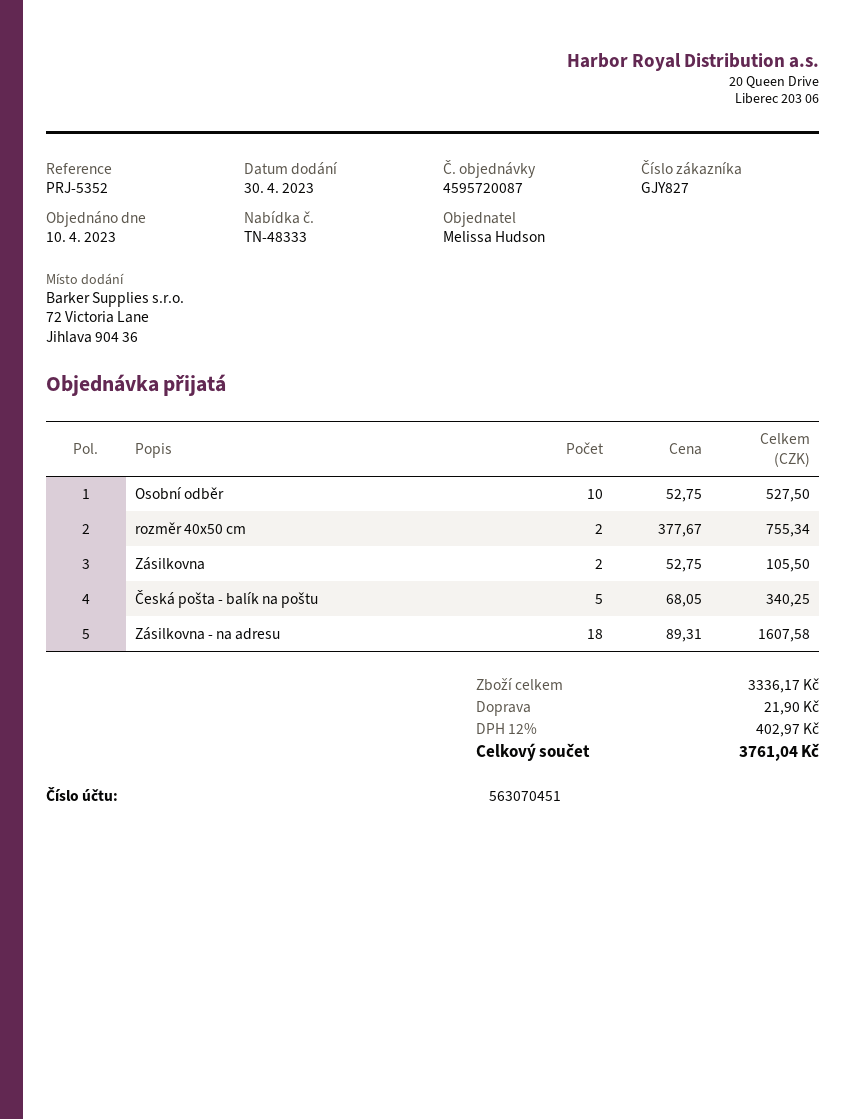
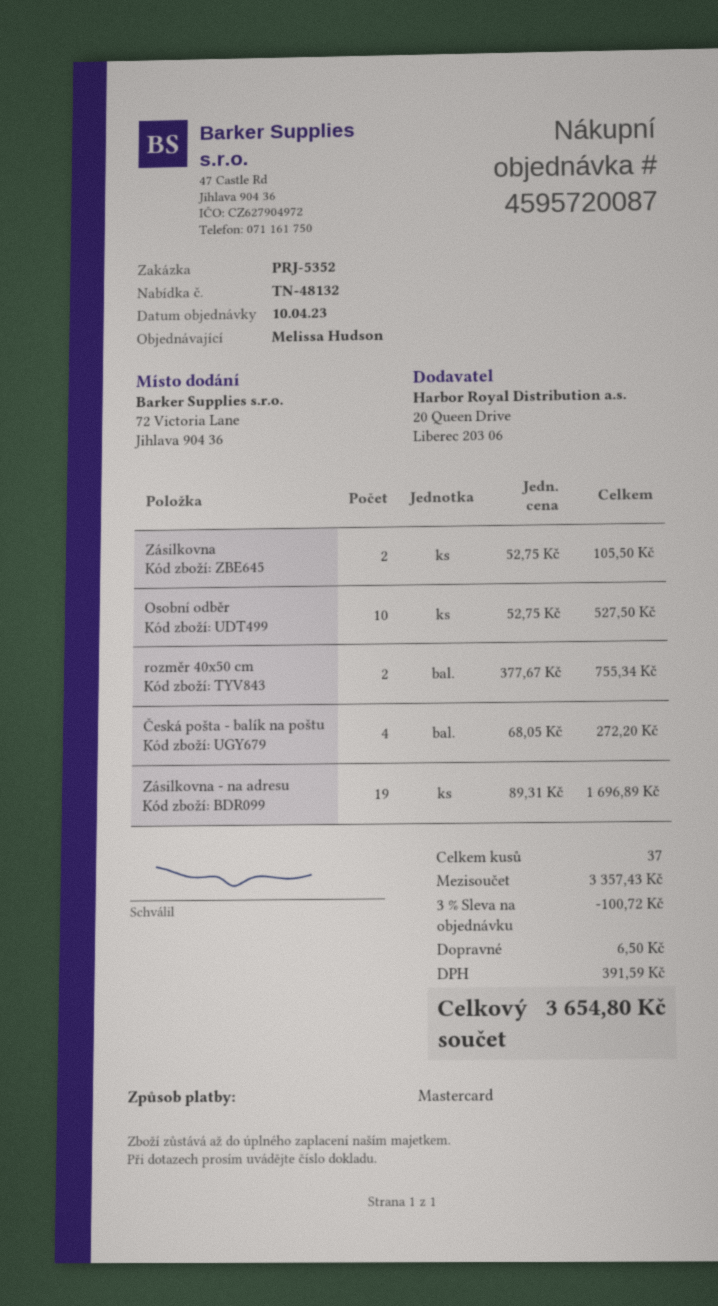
quote number: TN-48333 -> TN-48132
Česká pošta - balík na poštu: 5 x 68.05 = 340.25 -> 4 x 68.05 = 272.20
Zásilkovna - na adresu: 18 x 89.31 = 1607.58 -> 19 x 89.31 = 1696.89
subtotal: 3336.17 -> 3357.43
discount: none -> 3% = 100.72
shipping: 21.90 -> 6.50
tax: 402.97 -> 391.59
total: 3761.04 -> 3654.80

